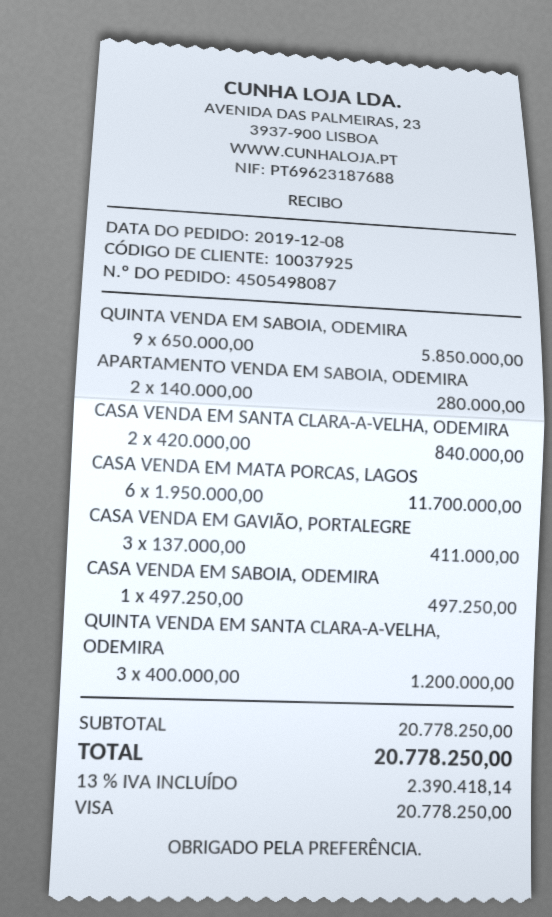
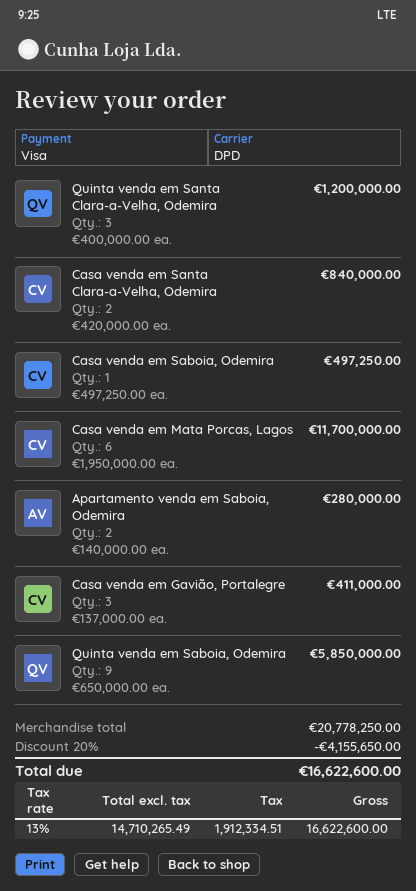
discount: none -> 20% = 4155650.00
tax: 13% = 2390418.14 -> 13% = 1912334.51
total: 20778250.00 -> 16622600.00

